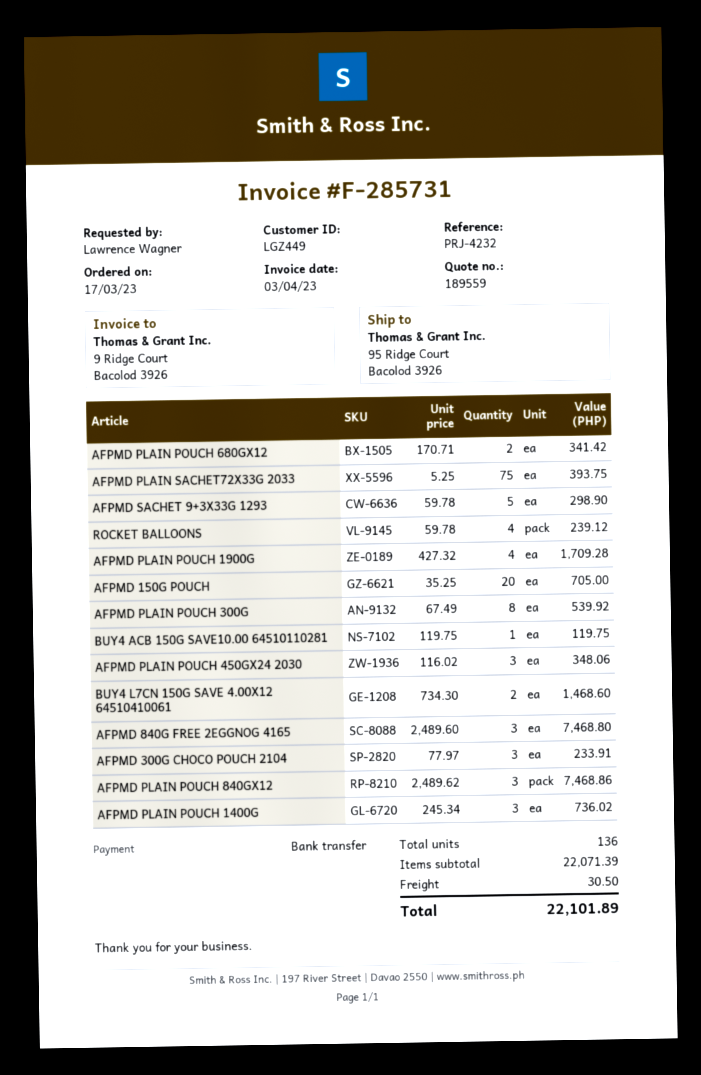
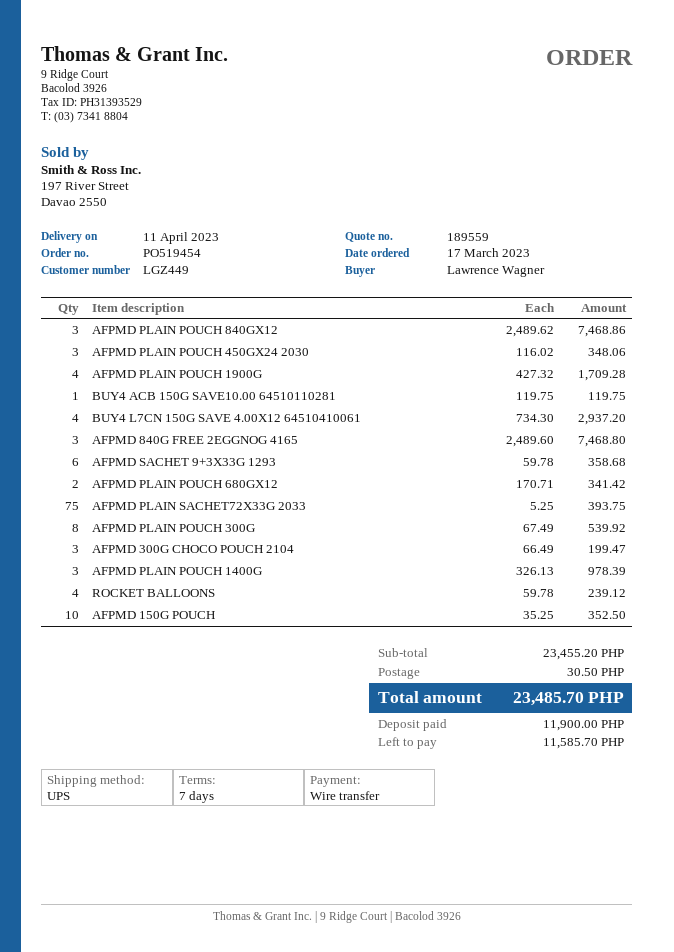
AFPMD SACHET 9+3X33G 1293: 5 x 59.78 = 298.90 -> 6 x 59.78 = 358.68
AFPMD 150G POUCH: 20 x 35.25 = 705.00 -> 10 x 35.25 = 352.50
BUY4 L7CN 150G SAVE 4.00X12 64510410061: 2 x 734.30 = 1468.60 -> 4 x 734.30 = 2937.20
AFPMD 300G CHOCO POUCH 2104: 3 x 77.97 = 233.91 -> 3 x 66.49 = 199.47
AFPMD PLAIN POUCH 1400G: 3 x 245.34 = 736.02 -> 3 x 326.13 = 978.39
subtotal: 22071.39 -> 23455.20
total: 22101.89 -> 23485.70

